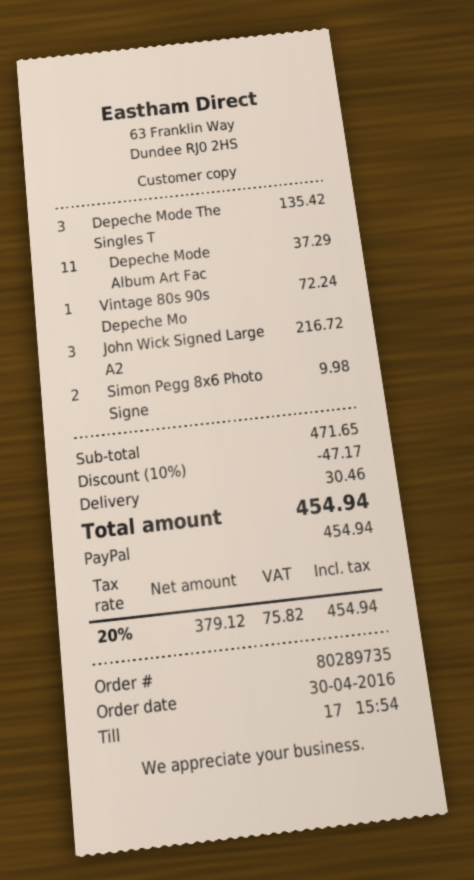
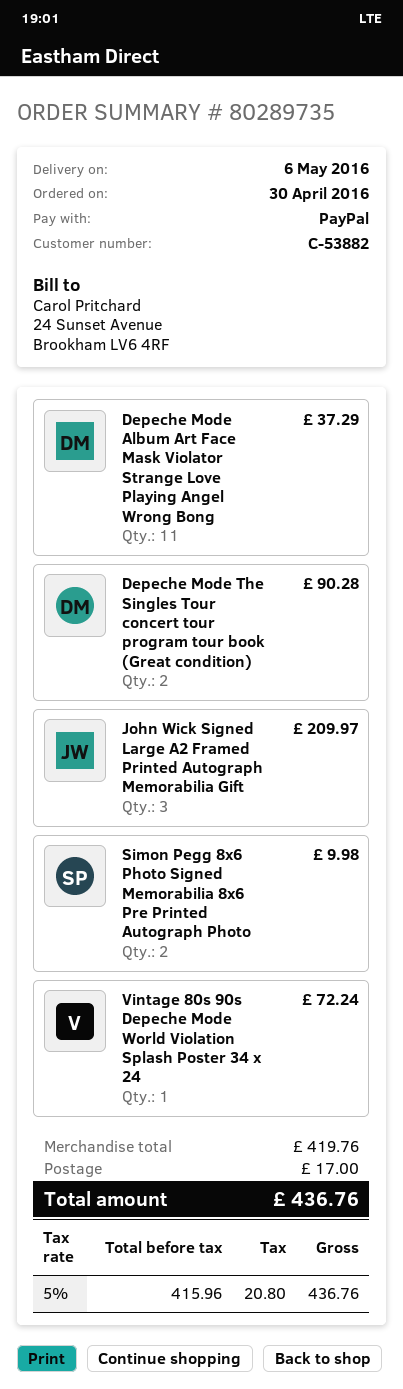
Depeche Mode The Singles T: 3 for 135.42 -> 2 for 90.28
John Wick Signed Large A2: 3 for 216.72 -> 3 for 209.97
subtotal: 471.65 -> 419.76
discount: 10% = 47.17 -> none
shipping: 30.46 -> 17.00
net: 379.12 -> 415.96
tax: 20% = 75.82 -> 5% = 20.80
total: 454.94 -> 436.76

